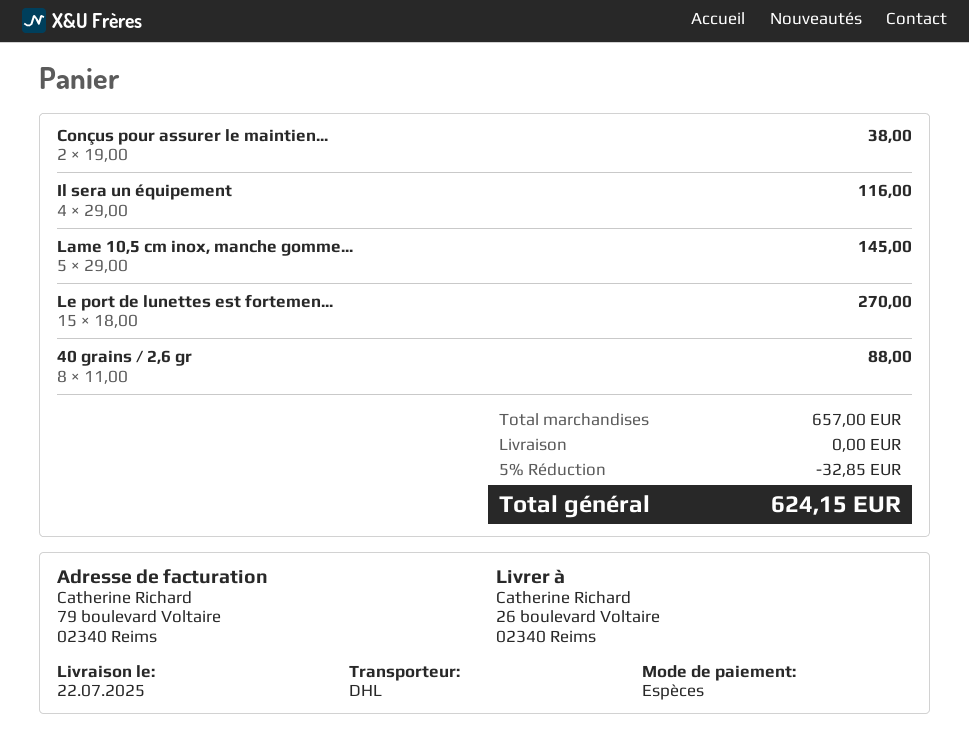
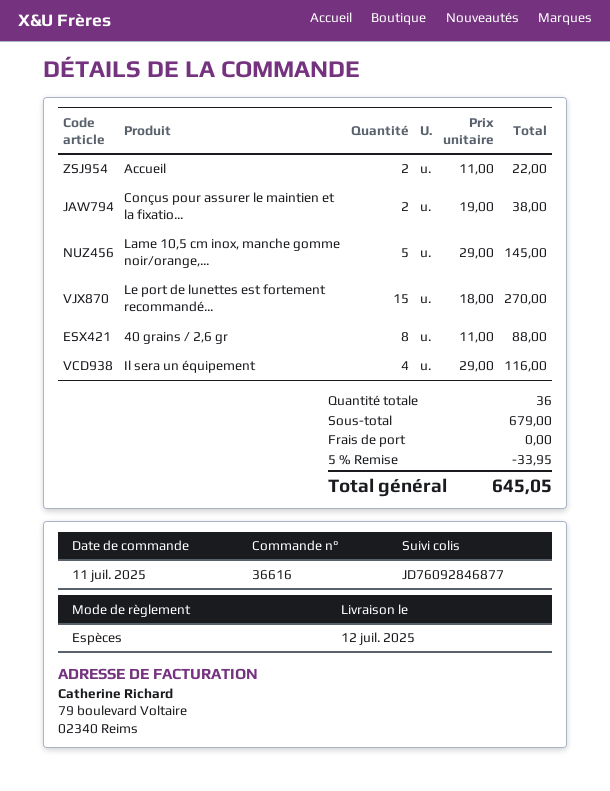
delivery date: 2025-07-22 -> 2025-07-12
Accueil: none -> 2 x 11.00 = 22.00
subtotal: 657.00 -> 679.00
discount: 5% = 32.85 -> 5% = 33.95
total: 624.15 -> 645.05

